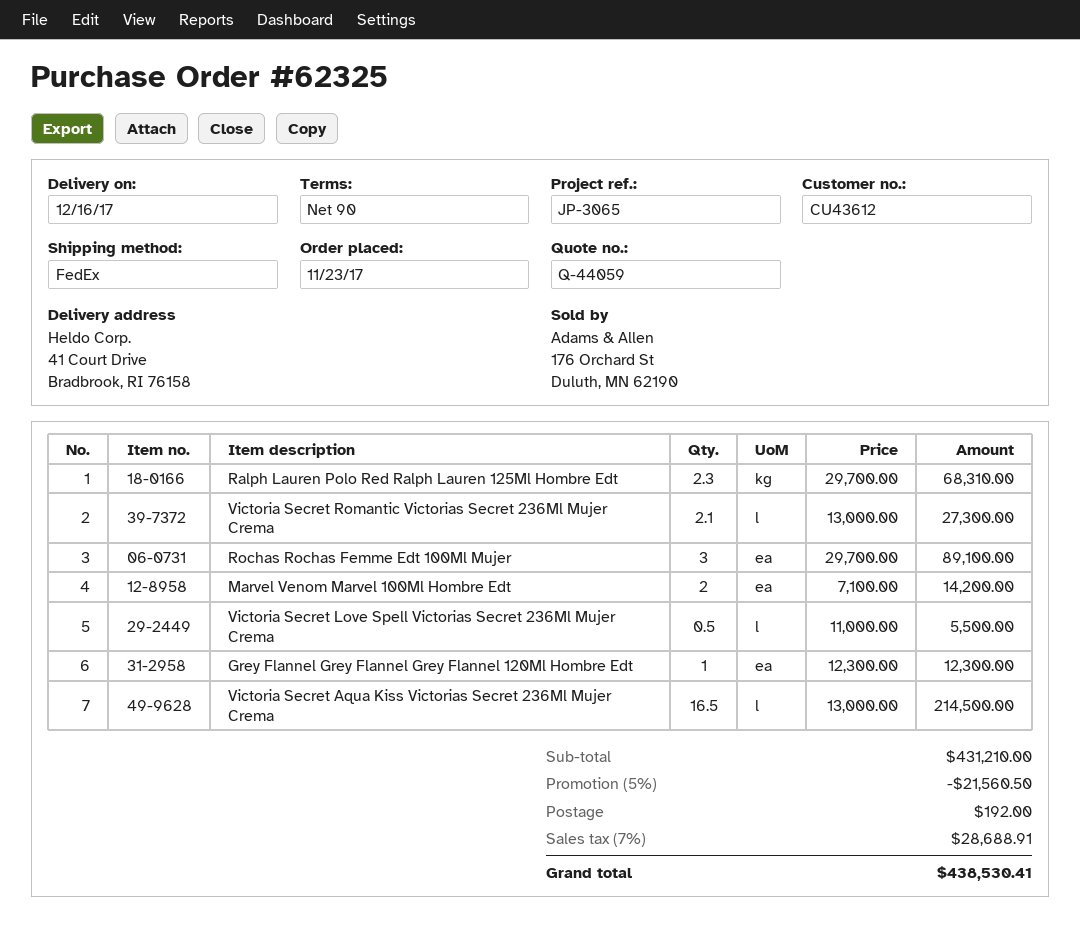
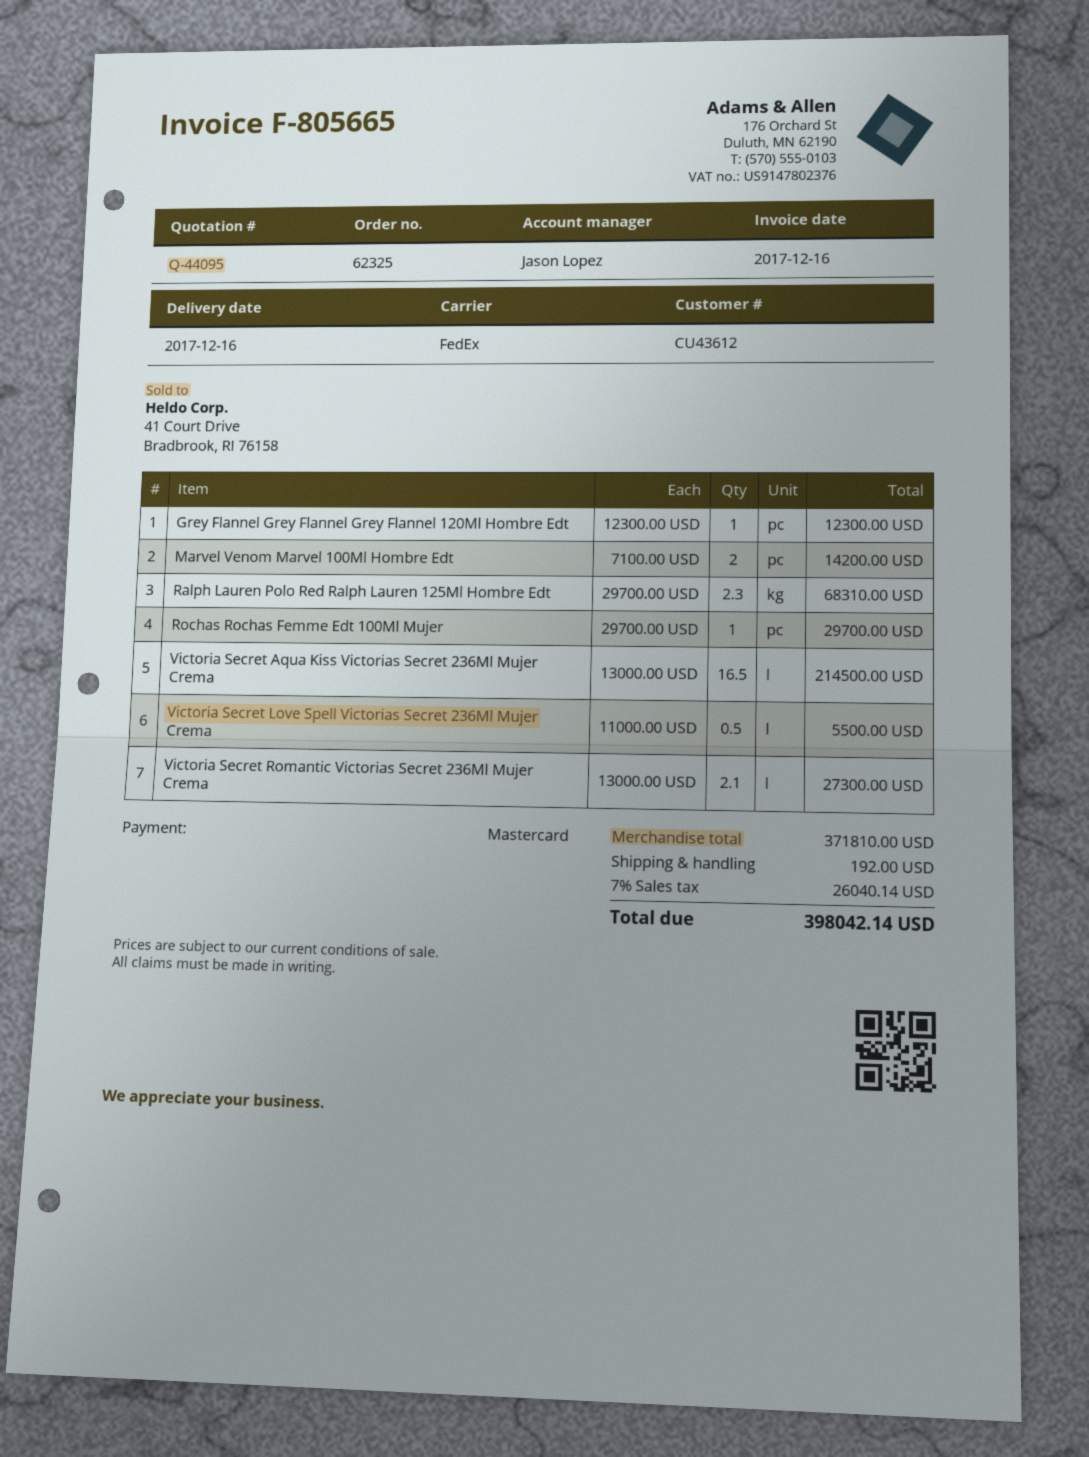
quote number: Q-44059 -> Q-44095
Rochas Rochas Femme Edt 100Ml Mujer: 3 x 29700.00 = 89100.00 -> 1 x 29700.00 = 29700.00
subtotal: 431210.00 -> 371810.00
discount: 5% = 21560.50 -> none
tax: 7% = 28688.91 -> 7% = 26040.14
total: 438530.41 -> 398042.14

